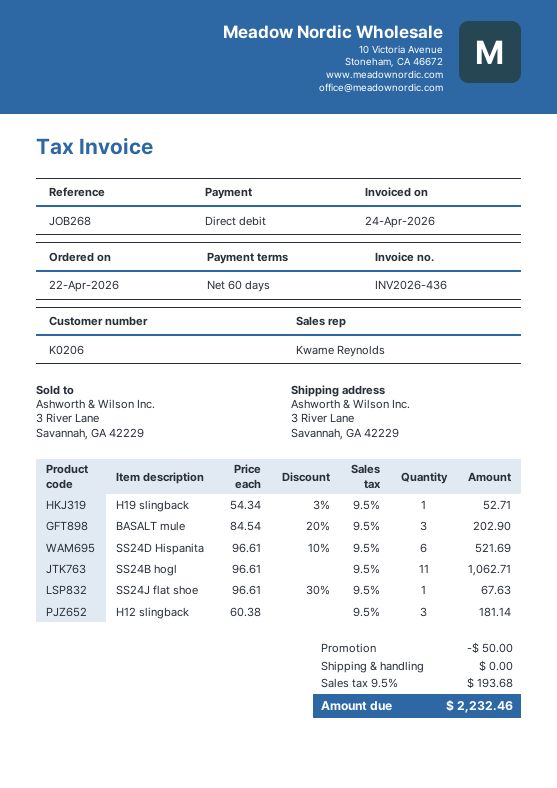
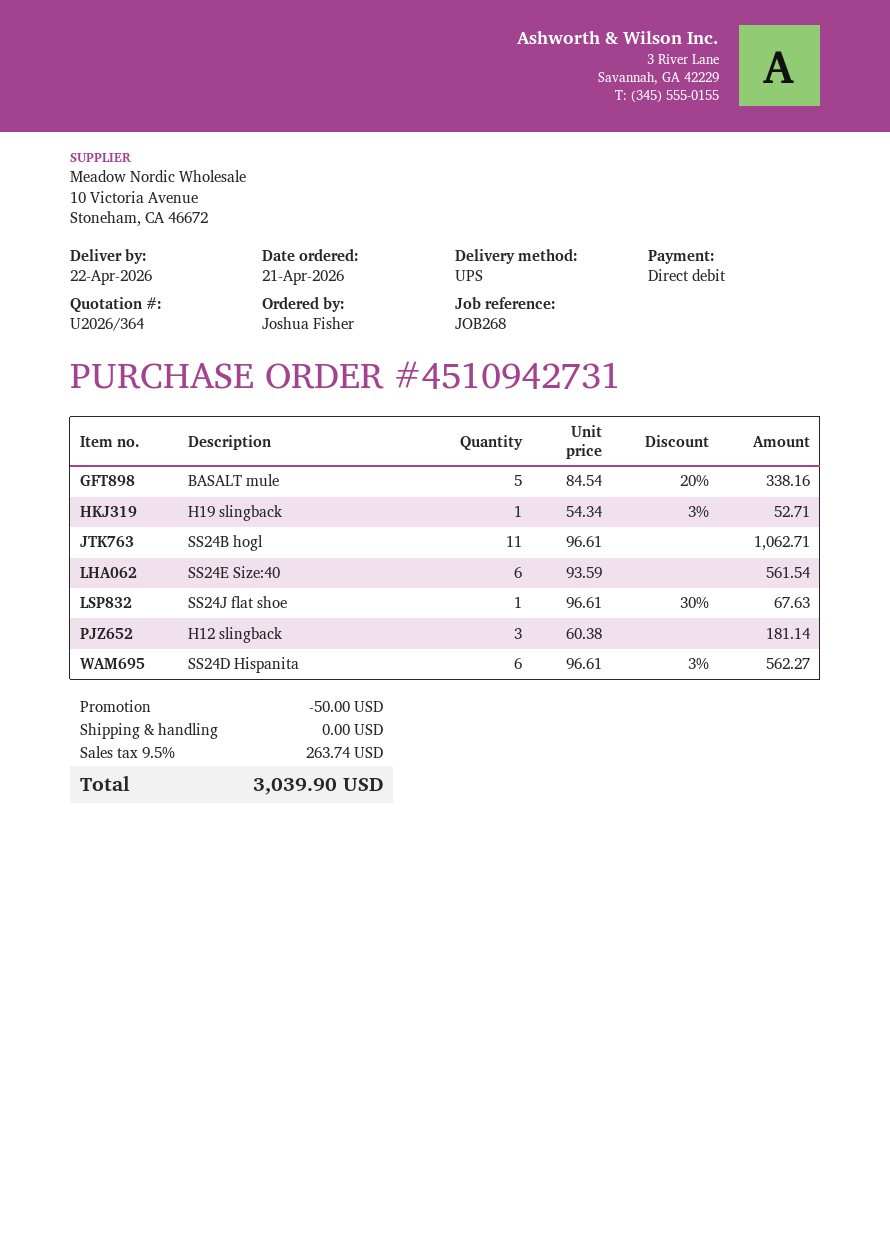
order date: 2026-04-22 -> 2026-04-21
BASALT mule: 3 x 84.54 - 20% = 202.90 -> 5 x 84.54 - 20% = 338.16
SS24D Hispanita: 6 x 96.61 - 10% = 521.69 -> 6 x 96.61 - 3% = 562.27
SS24E Size:40: none -> 6 x 93.59 = 561.54
tax: 9.5% = 193.68 -> 9.5% = 263.74
total: 2232.46 -> 3039.90

